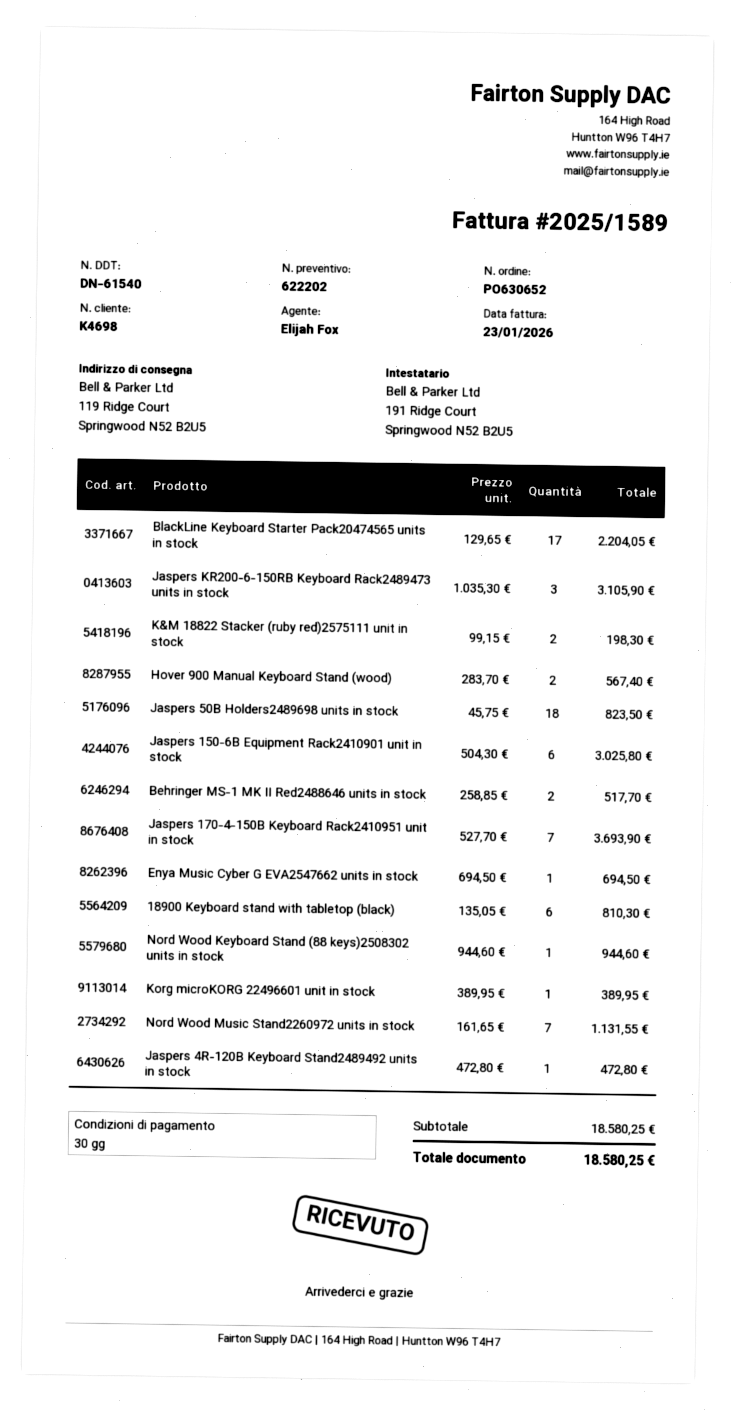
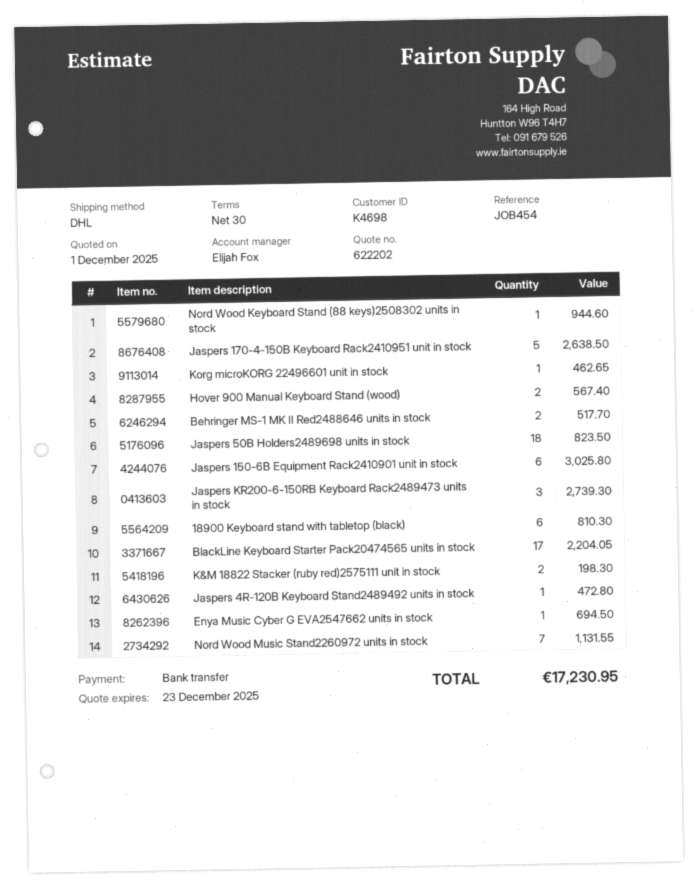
Jaspers KR200-6-150RB Keyboard Rack2489473 units in stock: 3 for 3105.90 -> 3 for 2739.30
Jaspers 170-4-150B Keyboard Rack2410951 unit in stock: 7 for 3693.90 -> 5 for 2638.50
Korg microKORG 22496601 unit in stock: 1 for 389.95 -> 1 for 462.65
total: 18580.25 -> 17230.95

